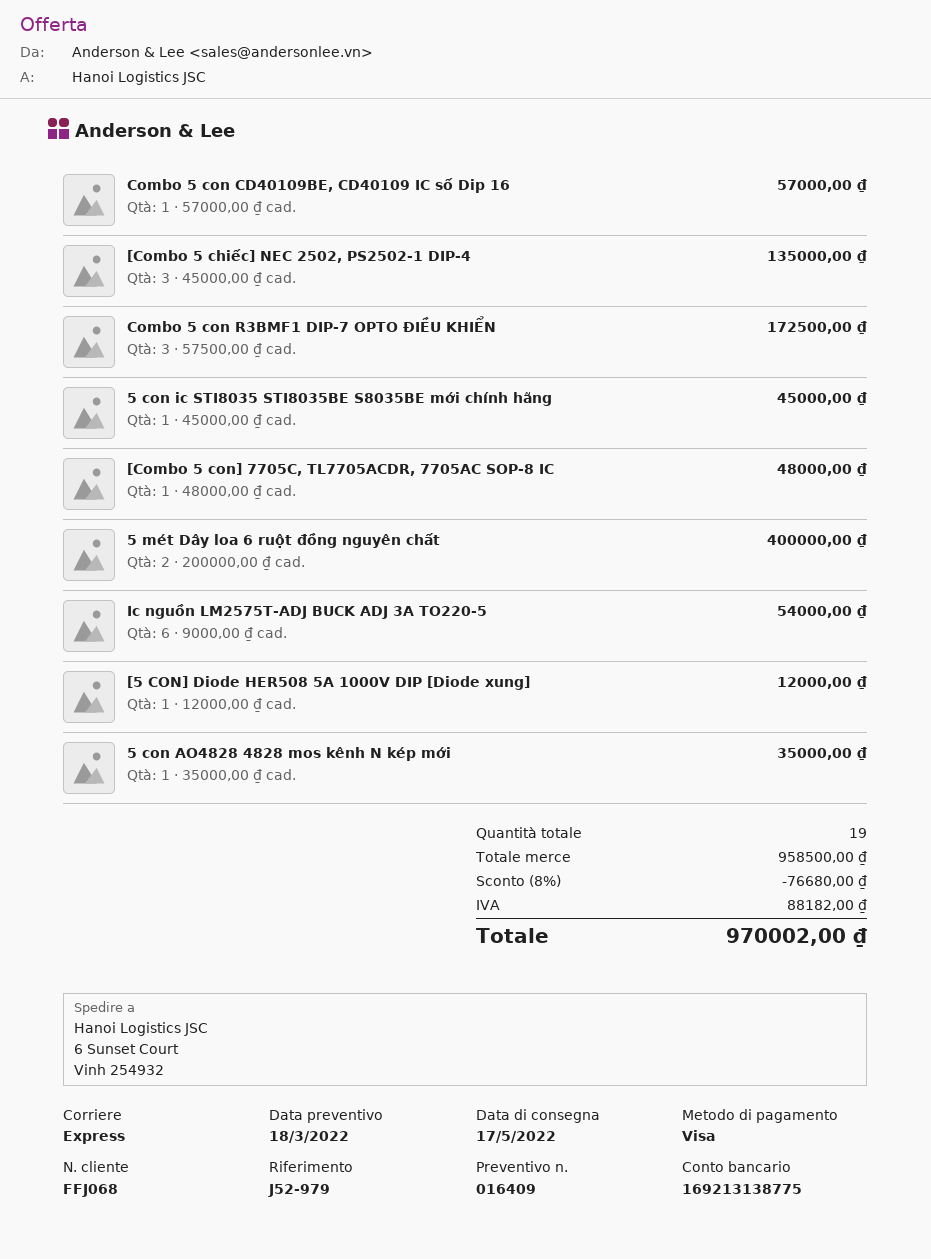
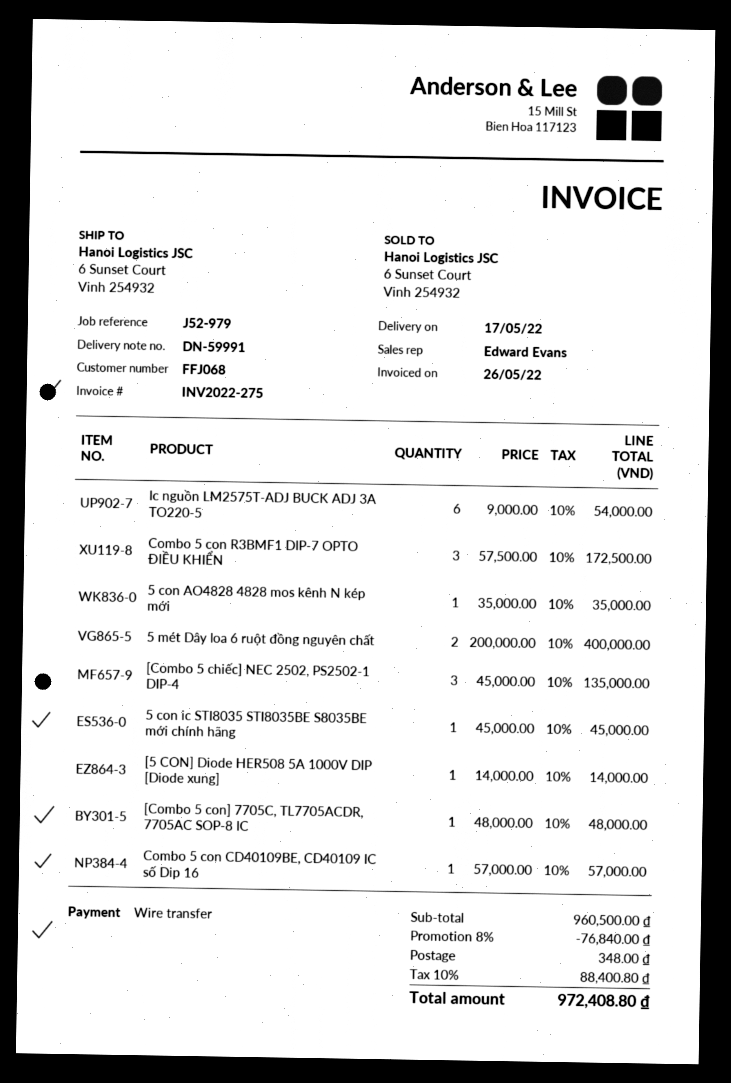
payment method: Visa -> bank transfer
[5 CON] Diode HER508 5A 1000V DIP [Diode xung]: 1 x 12000.00 = 12000.00 -> 1 x 14000.00 = 14000.00
subtotal: 958500.00 -> 960500.00
discount: 8% = 76680.00 -> 8% = 76840.00
shipping: none -> 348.00
tax: 88182.00 -> 88400.80
total: 970002.00 -> 972408.80

